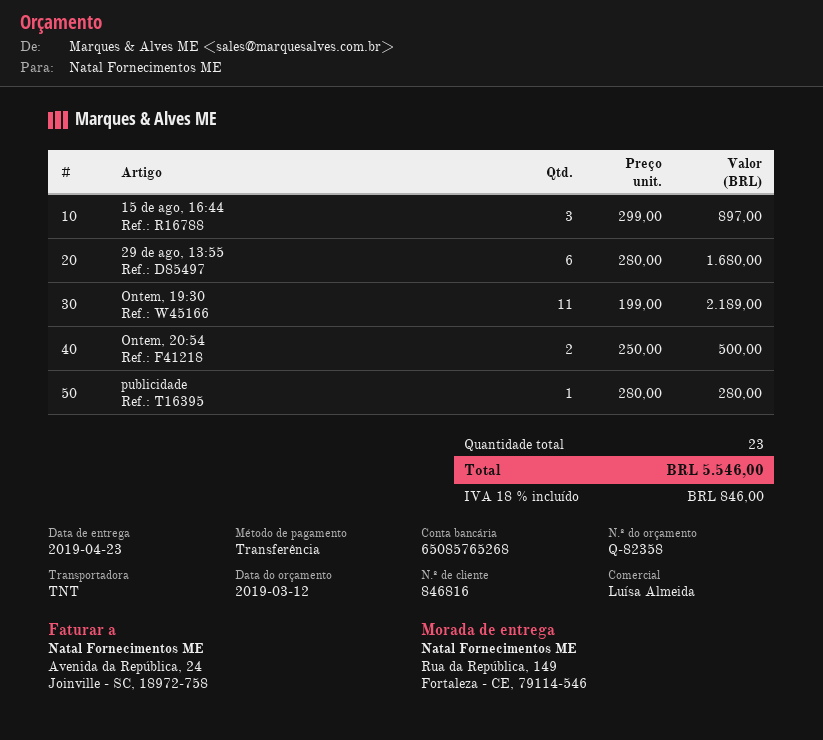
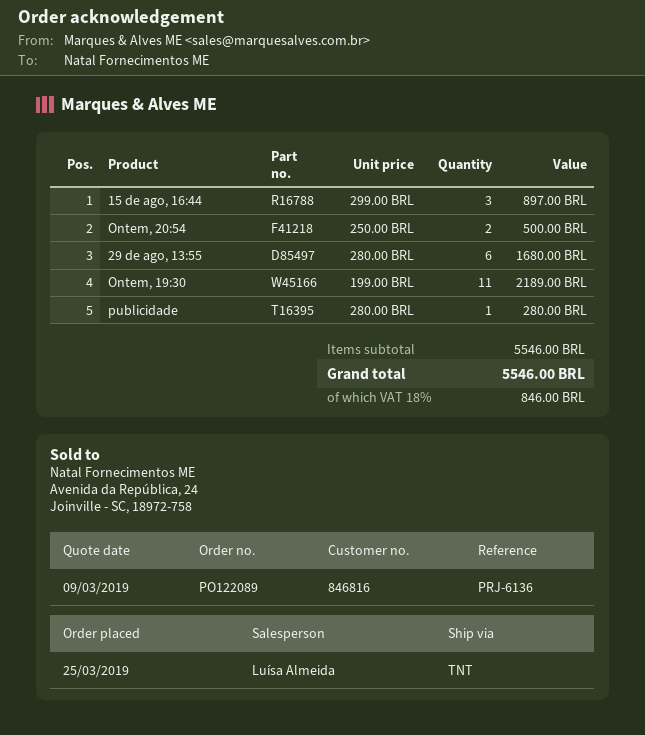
quote date: 2019-03-12 -> 2019-03-09

